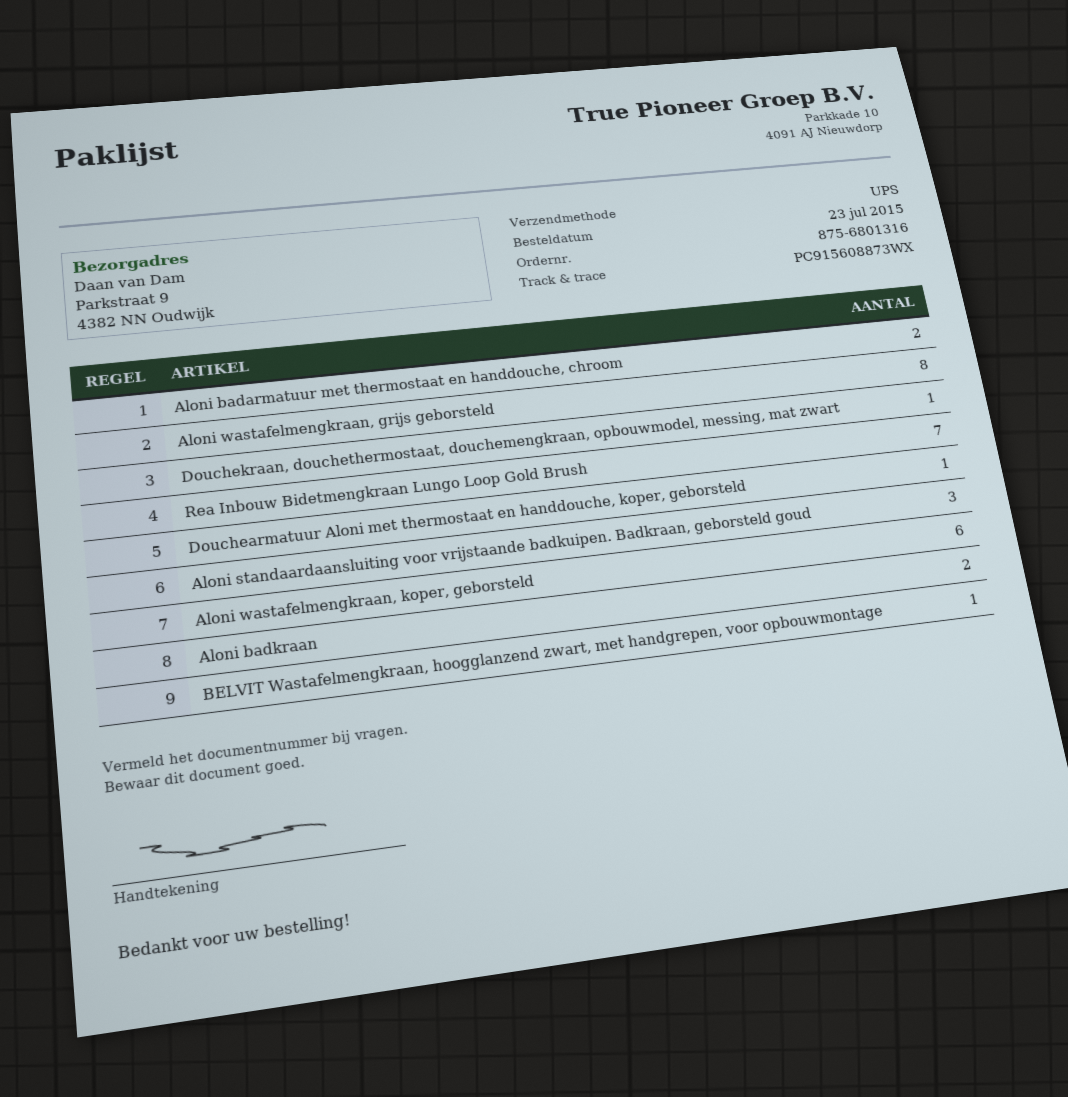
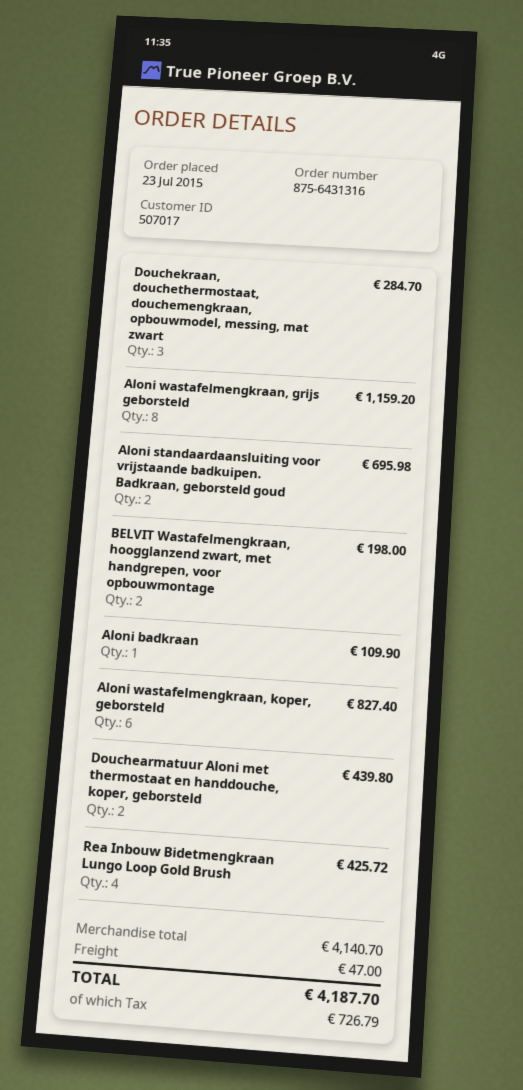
order number: 875-6801316 -> 875-6431316
Aloni badarmatuur met thermostaat en handdouche, chroom: 2 -> none
Douchekraan, douchethermostaat, douchemengkraan, opbouwmodel, messing, mat zwart: 1 -> 3
Rea Inbouw Bidetmengkraan Lungo Loop Gold Brush: 7 -> 4
Douchearmatuur Aloni met thermostaat en handdouche, koper, geborsteld: 1 -> 2
Aloni standaardaansluiting voor vrijstaande badkuipen. Badkraan, geborsteld goud: 3 -> 2
Aloni badkraan: 2 -> 1
BELVIT Wastafelmengkraan, hoogglanzend zwart, met handgrepen, voor opbouwmontage: 1 -> 2

